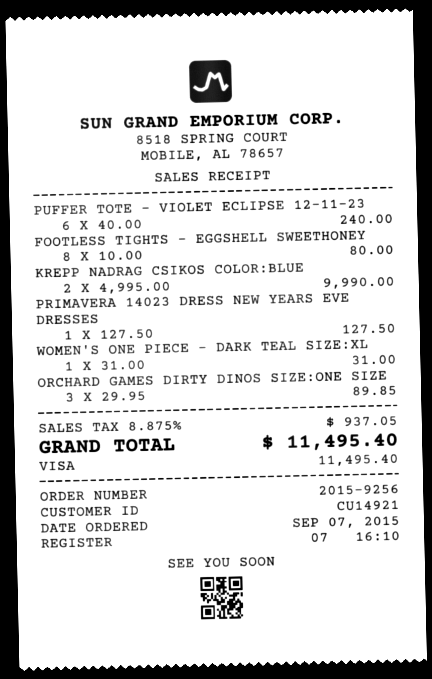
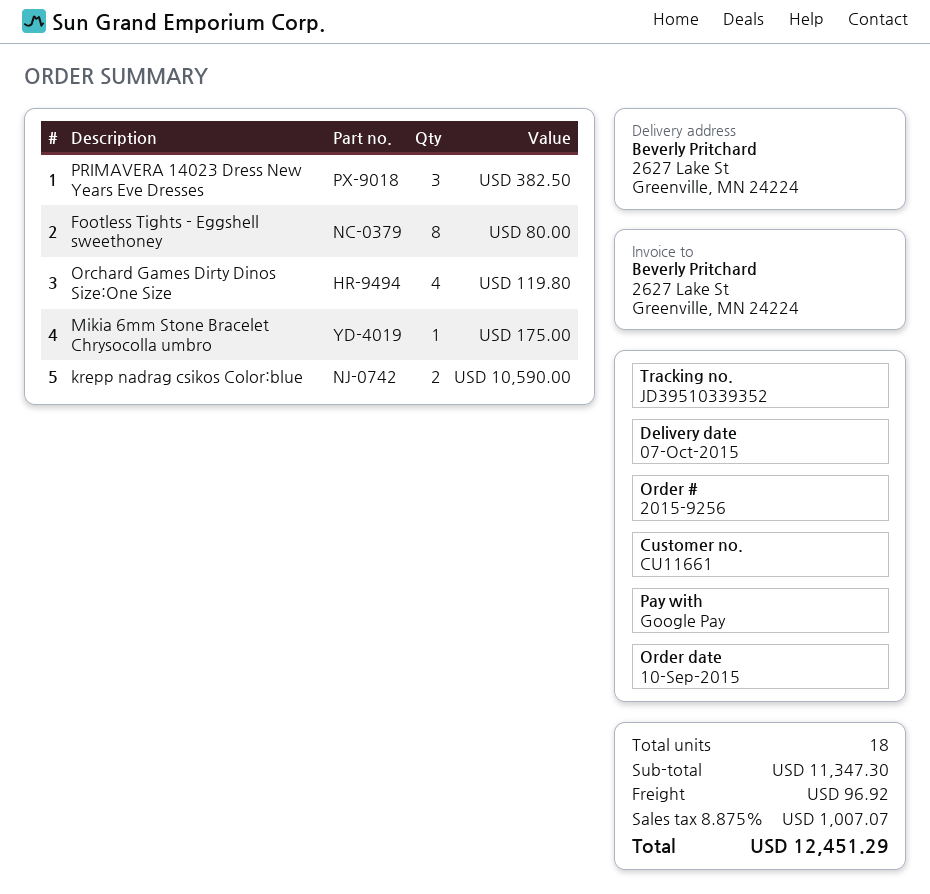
order date: 2015-09-07 -> 2015-09-10
customer number: CU14921 -> CU11661
payment method: Visa -> Google Pay
PUFFER TOTE - VIOLET ECLIPSE 12-11-23: 6 for 240.00 -> none
KREPP NADRAG CSIKOS COLOR:BLUE: 2 for 9990.00 -> 2 for 10590.00
PRIMAVERA 14023 DRESS NEW YEARS EVE DRESSES: 1 for 127.50 -> 3 for 382.50
WOMEN'S ONE PIECE - DARK TEAL SIZE:XL: 1 for 31.00 -> none
ORCHARD GAMES DIRTY DINOS SIZE:ONE SIZE: 3 for 89.85 -> 4 for 119.80
Mikia 6mm Stone Bracelet Chrysocolla umbro: none -> 1 for 175.00
shipping: none -> 96.92
tax: 8.875% = 937.05 -> 8.875% = 1007.07
total: 11495.40 -> 12451.29

